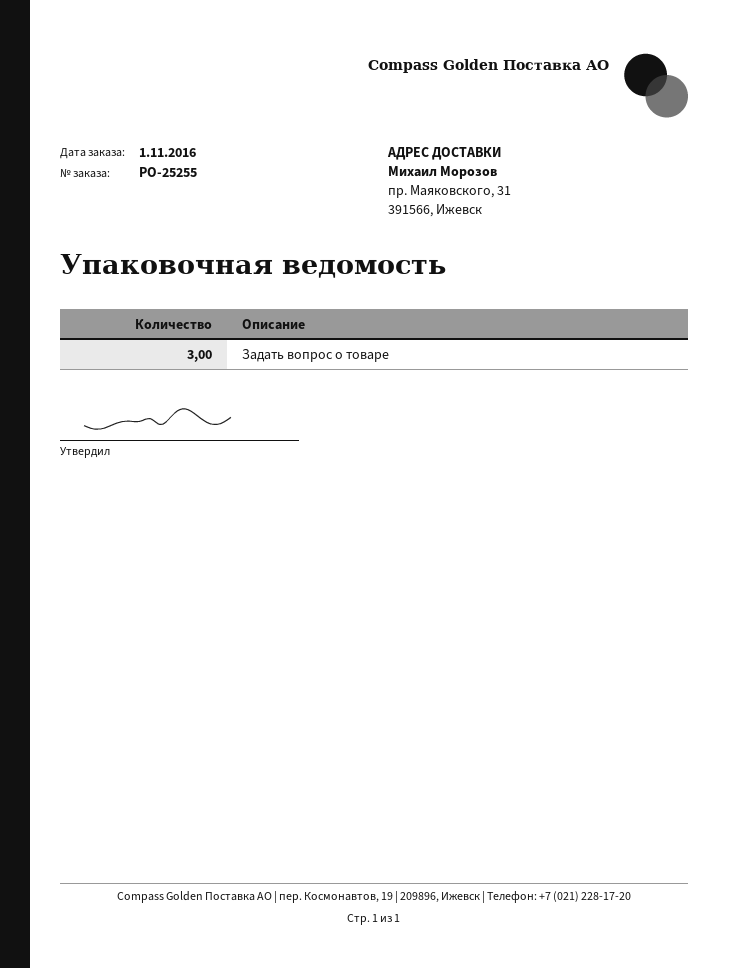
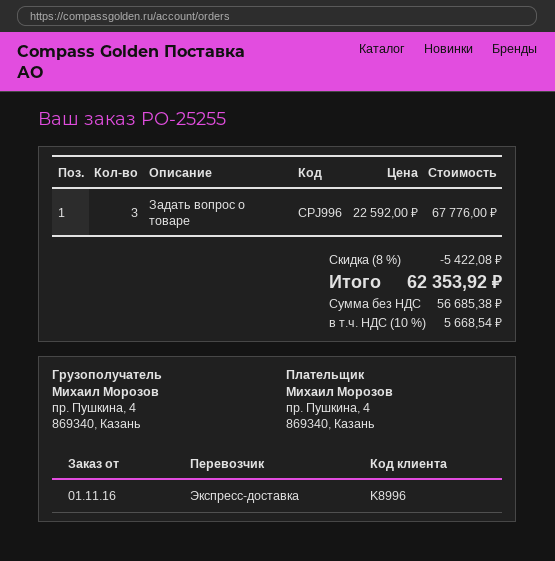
ship to: пр. Маяковского, 31, 391566, Ижевск -> пр. Пушкина, 4, 869340, Казань

